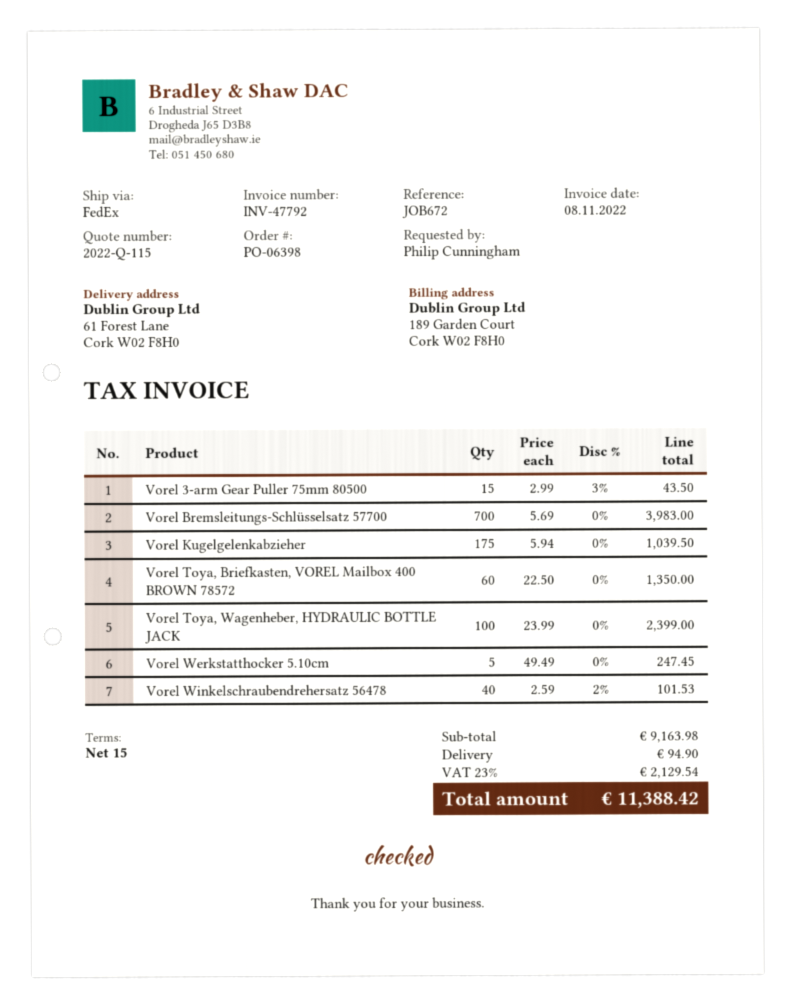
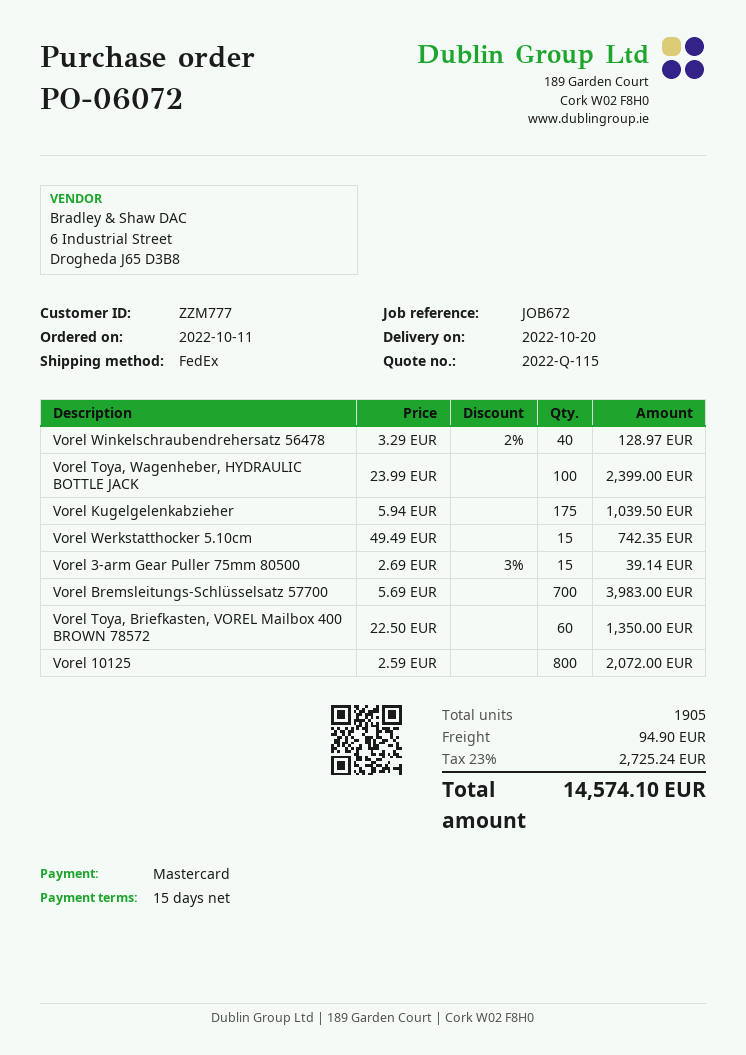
order number: PO-06398 -> PO-06072
Vorel 3-arm Gear Puller 75mm 80500: 15 x 2.99 - 3% = 43.50 -> 15 x 2.69 - 3% = 39.14
Vorel Werkstatthocker 5.10cm: 5 x 49.49 = 247.45 -> 15 x 49.49 = 742.35
Vorel Winkelschraubendrehersatz 56478: 40 x 2.59 - 2% = 101.53 -> 40 x 3.29 - 2% = 128.97
Vorel 10125: none -> 800 x 2.59 = 2072.00
tax: 23% = 2129.54 -> 23% = 2725.24
total: 11388.42 -> 14574.10

